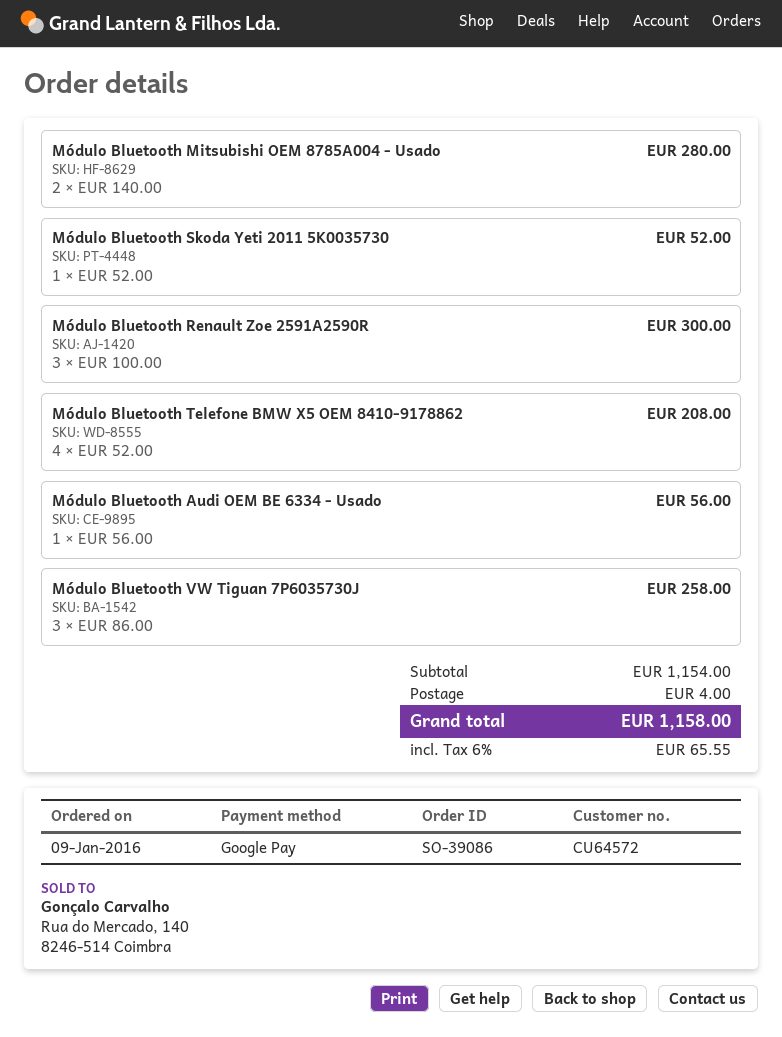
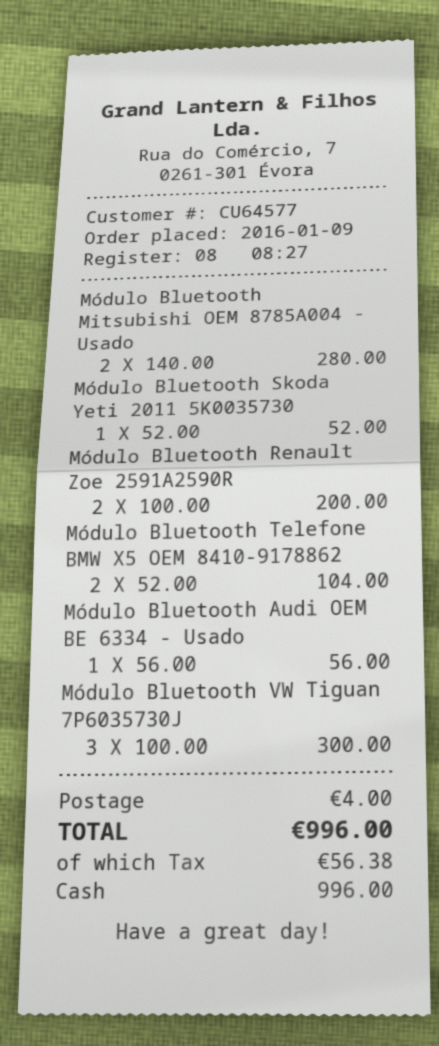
customer number: CU64572 -> CU64577
payment method: Google Pay -> cash
Módulo Bluetooth Renault Zoe 2591A2590R: 3 x 100.00 = 300.00 -> 2 x 100.00 = 200.00
Módulo Bluetooth Telefone BMW X5 OEM 8410-9178862: 4 x 52.00 = 208.00 -> 2 x 52.00 = 104.00
Módulo Bluetooth VW Tiguan 7P6035730J: 3 x 86.00 = 258.00 -> 3 x 100.00 = 300.00
tax: 65.55 -> 56.38
total: 1158.00 -> 996.00

